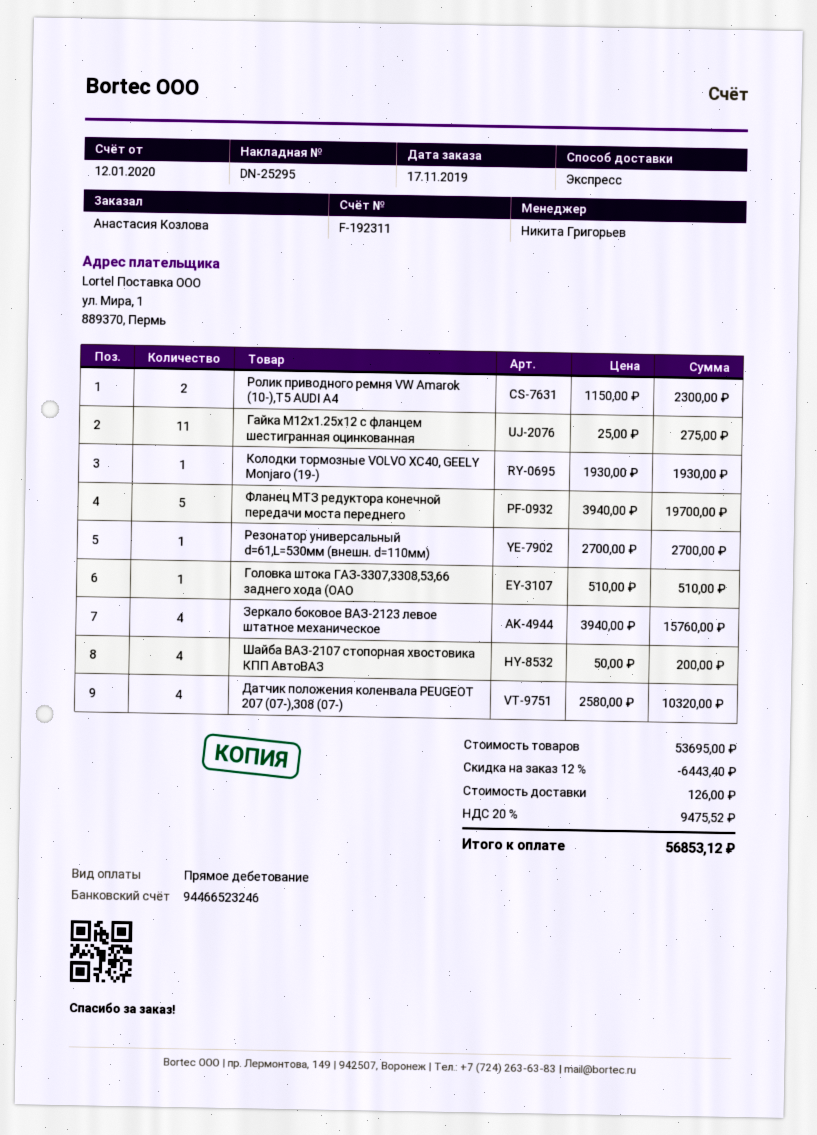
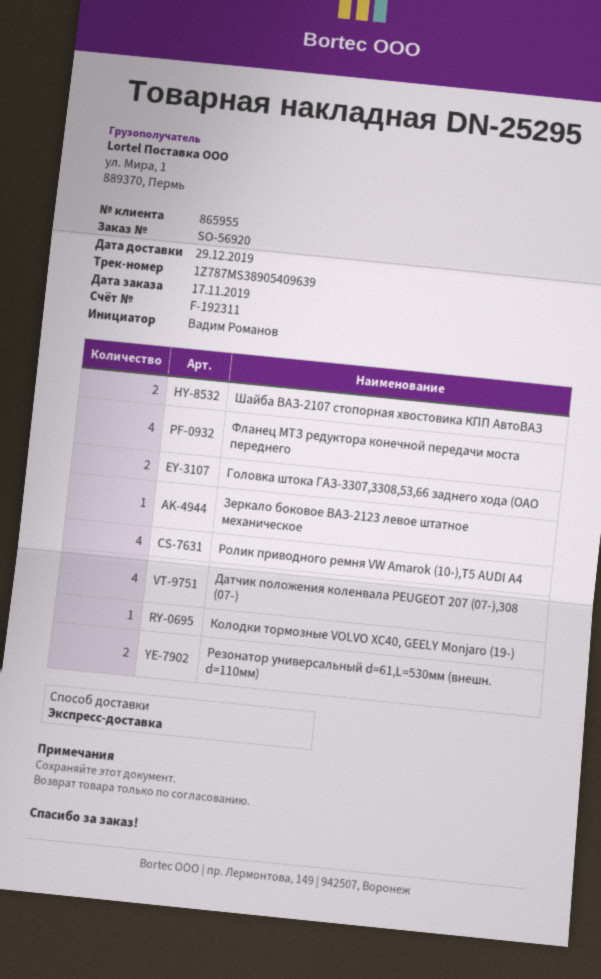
ordered by: Анастасия Козлова -> Вадим Романов
Ролик приводного ремня VW Amarok (10-),T5 AUDI A4: 2 -> 4
Гайка М12х1.25х12 с фланцем шестигранная оцинкованная: 11 -> none
Фланец МТЗ редуктора конечной передачи моста переднего: 5 -> 4
Резонатор универсальный d=61,L=530мм (внешн. d=110мм): 1 -> 2
Головка штока ГАЗ-3307,3308,53,66 заднего хода (ОАО: 1 -> 2
Зеркало боковое ВАЗ-2123 левое штатное механическое: 4 -> 1
Шайба ВАЗ-2107 стопорная хвостовика КПП АвтоВАЗ: 4 -> 2

